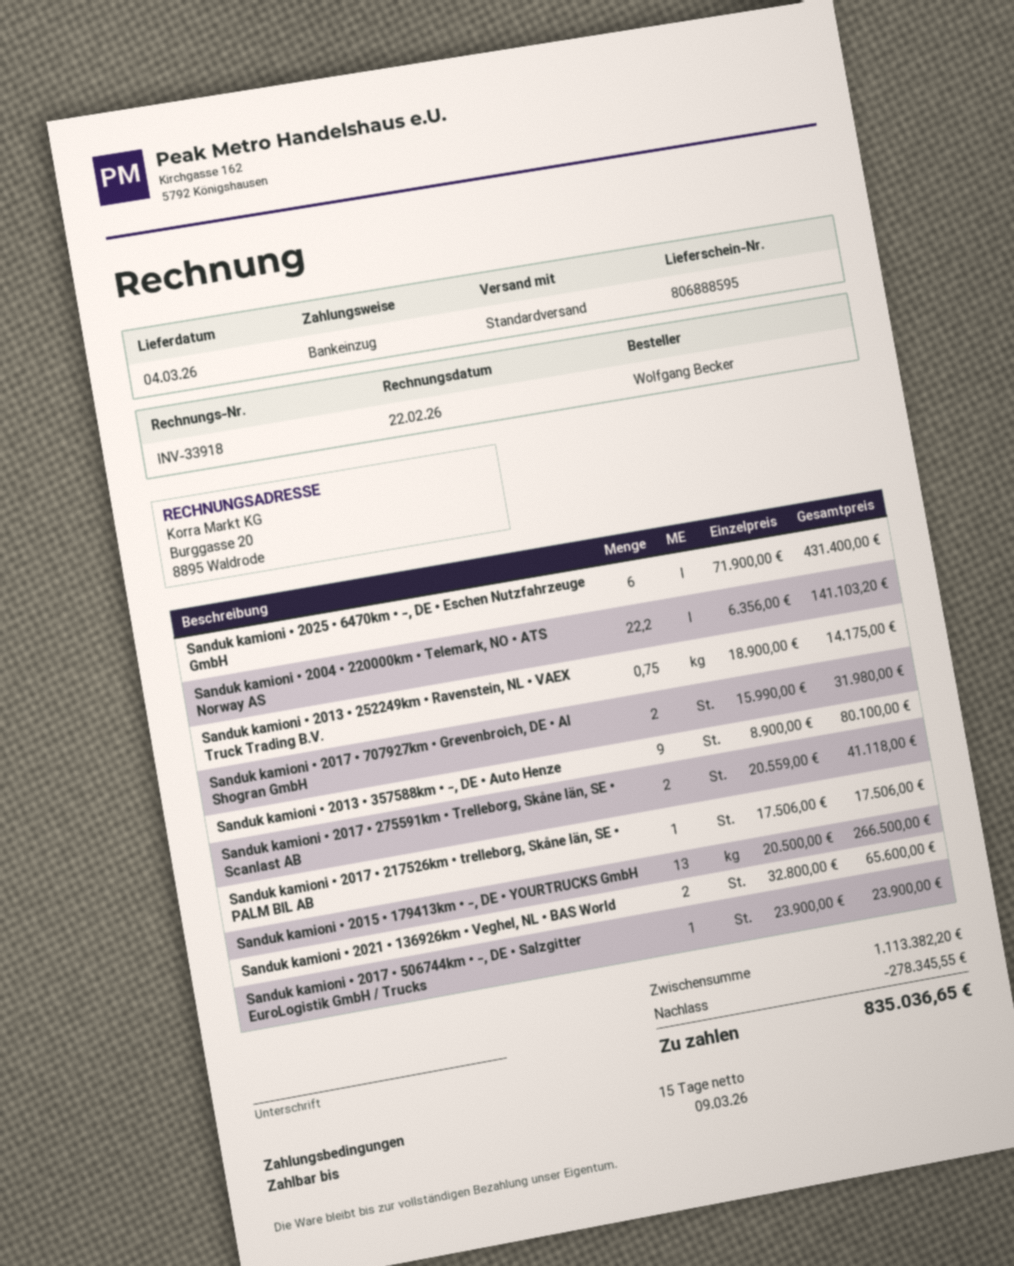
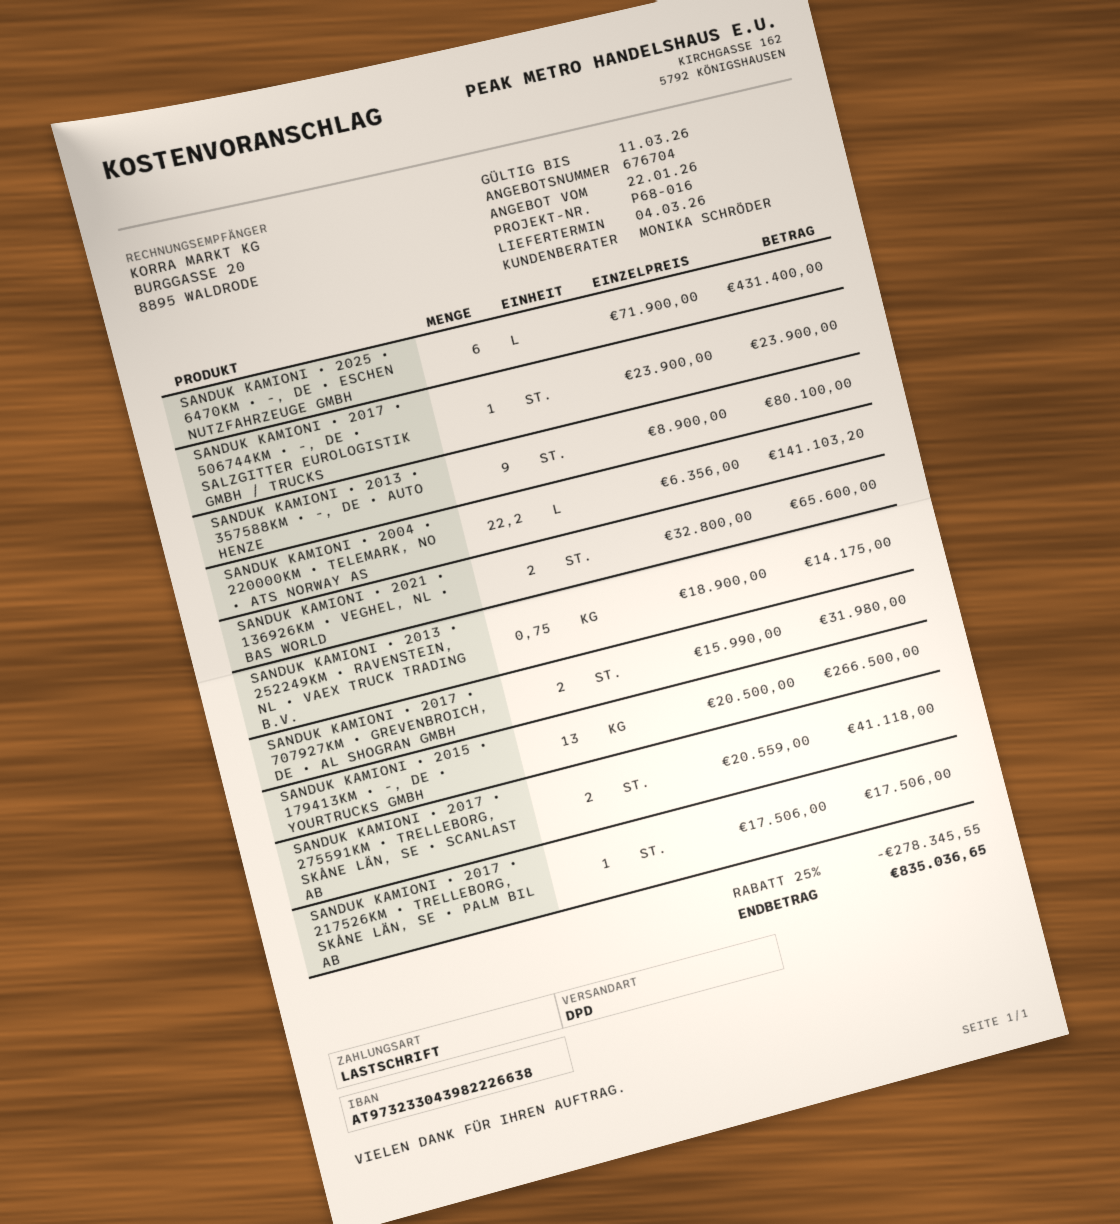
shipping method: standard -> DPD

